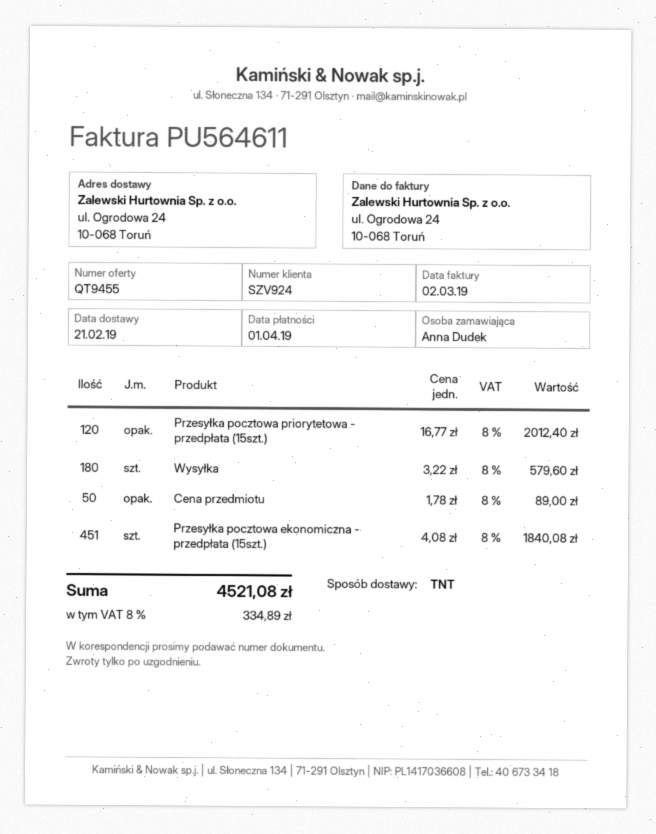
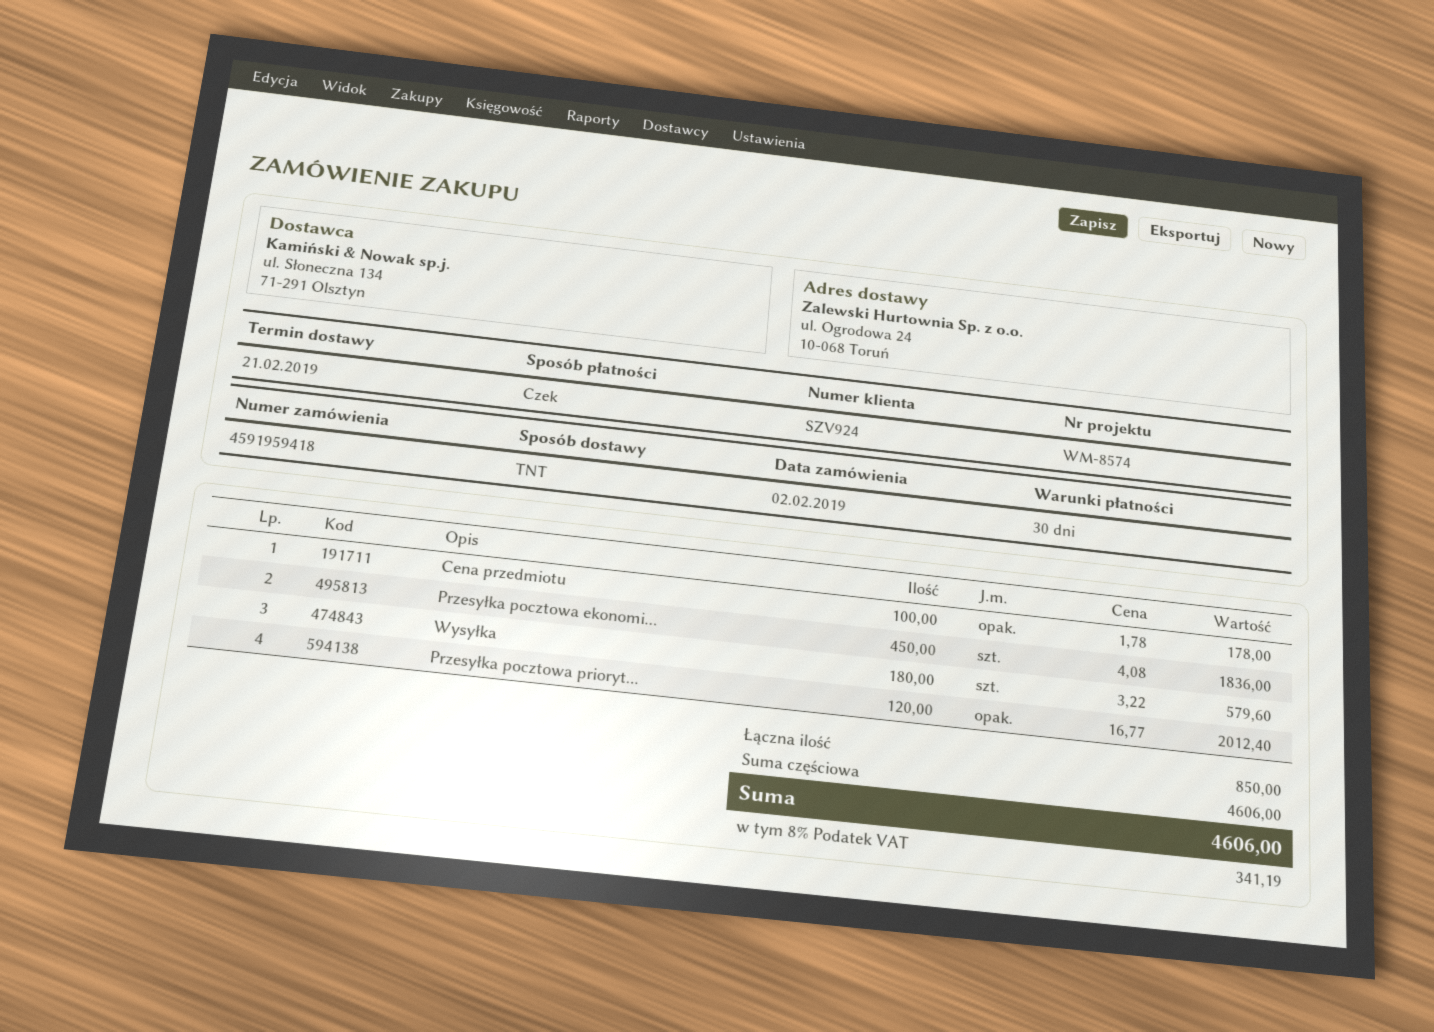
Cena przedmiotu: 50 x 1.78 = 89.00 -> 100 x 1.78 = 178.00
Przesyłka pocztowa ekonomiczna - przedpłata (15szt.): 451 x 4.08 = 1840.08 -> 450 x 4.08 = 1836.00
tax: 8% = 334.89 -> 8% = 341.19
total: 4521.08 -> 4606.00

